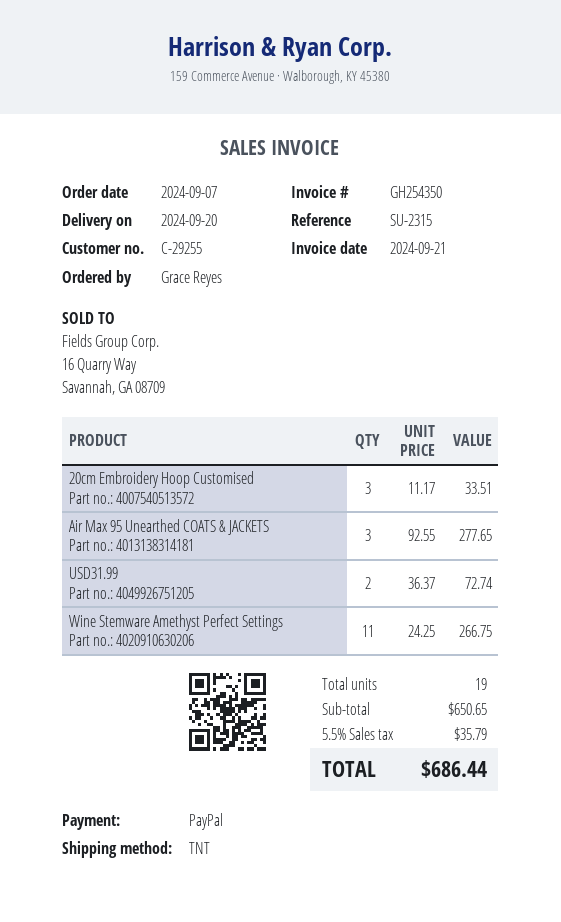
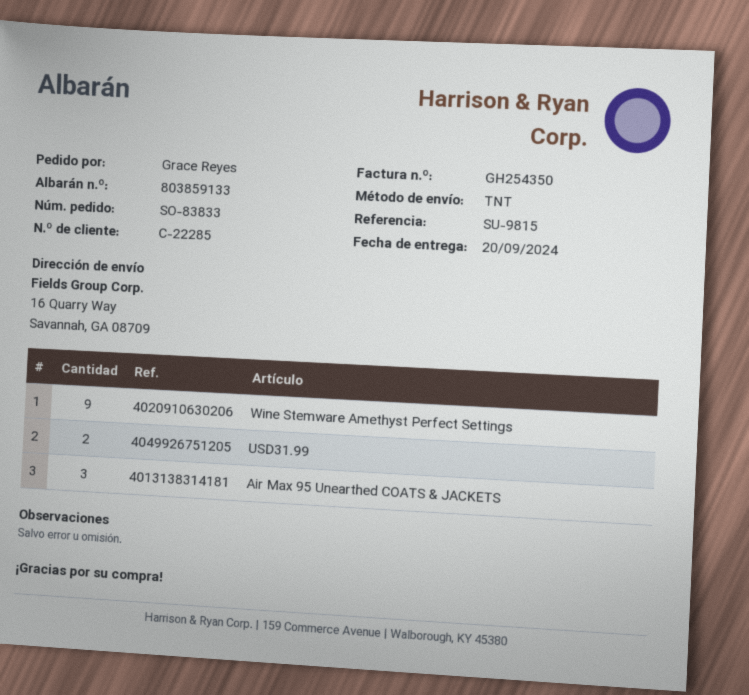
customer number: C-29255 -> C-22285
reference: SU-2315 -> SU-9815
20cm Embroidery Hoop Customised: 3 -> none
Wine Stemware Amethyst Perfect Settings: 11 -> 9

